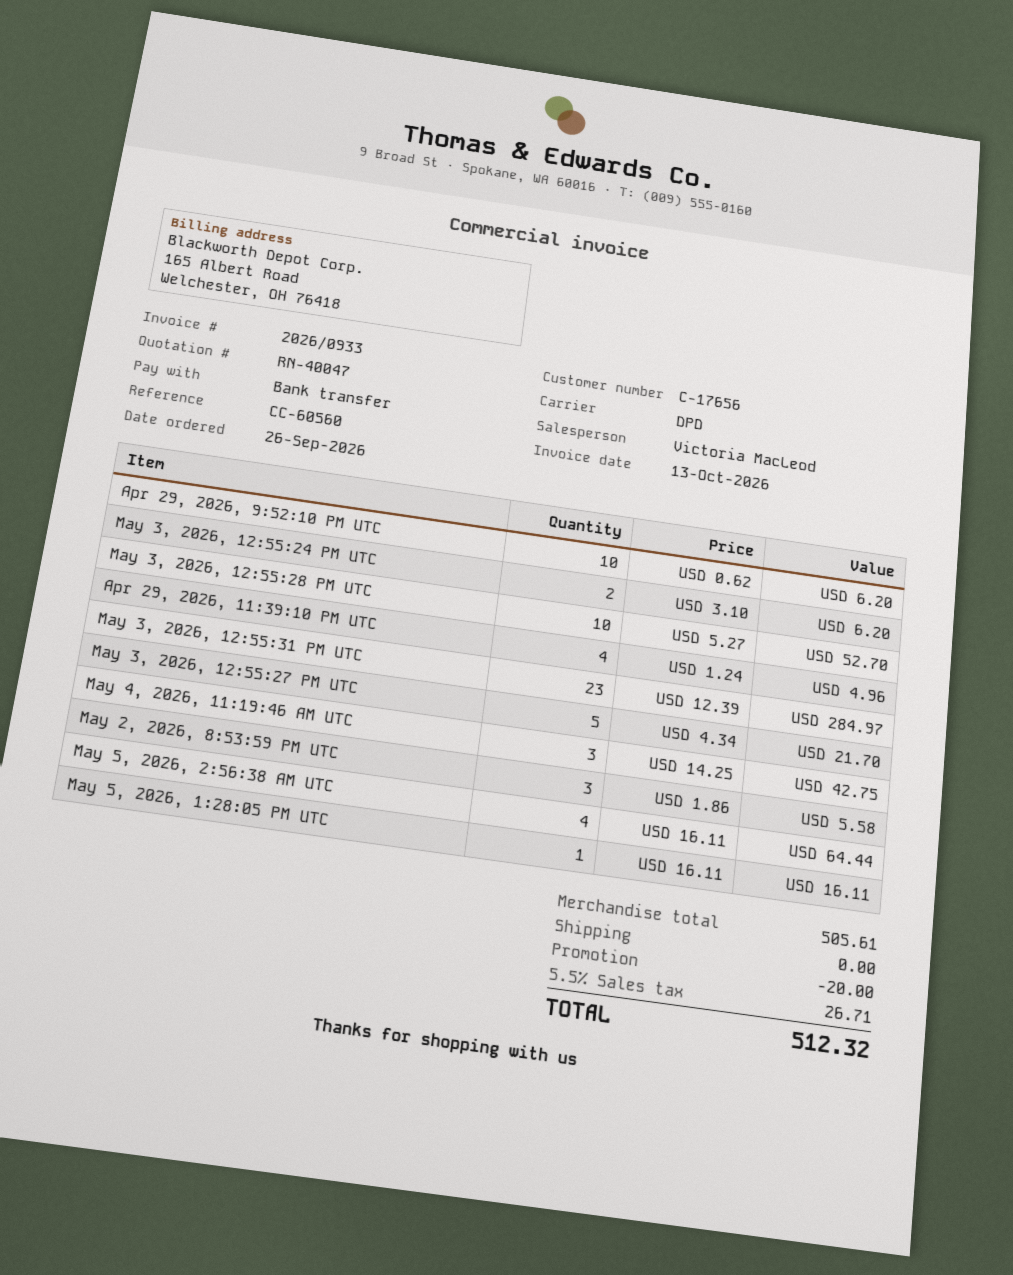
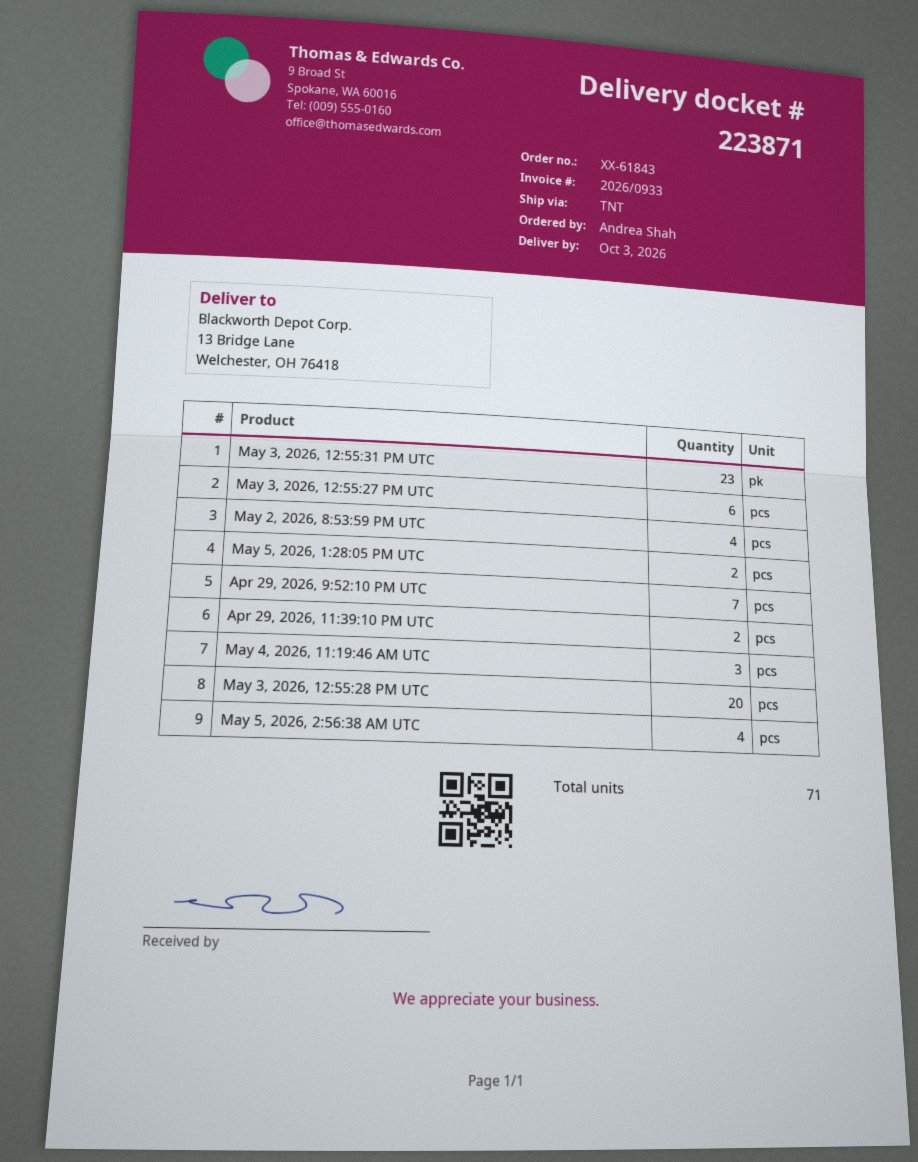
shipping method: DPD -> TNT
Apr 29, 2026, 9:52:10 PM UTC: 10 -> 7
May 3, 2026, 12:55:24 PM UTC: 2 -> none
May 3, 2026, 12:55:28 PM UTC: 10 -> 20
Apr 29, 2026, 11:39:10 PM UTC: 4 -> 2
May 3, 2026, 12:55:27 PM UTC: 5 -> 6
May 2, 2026, 8:53:59 PM UTC: 3 -> 4
May 5, 2026, 1:28:05 PM UTC: 1 -> 2

